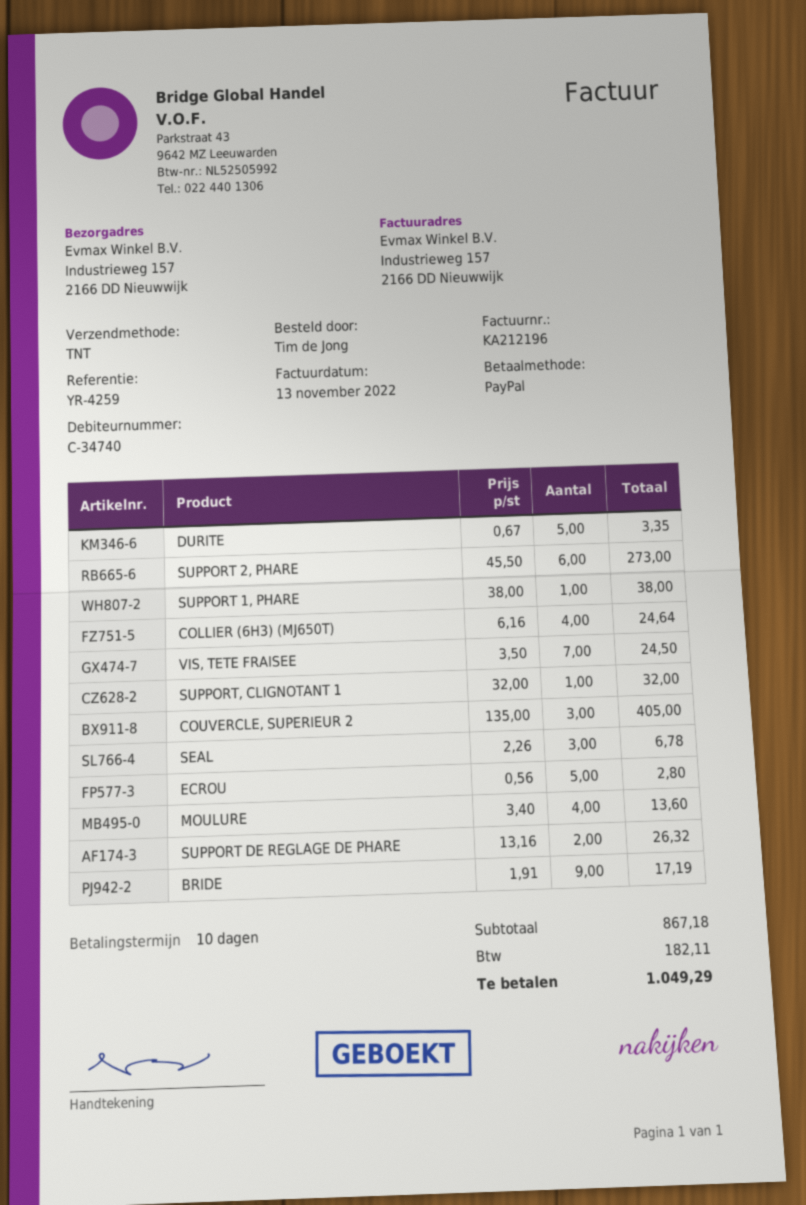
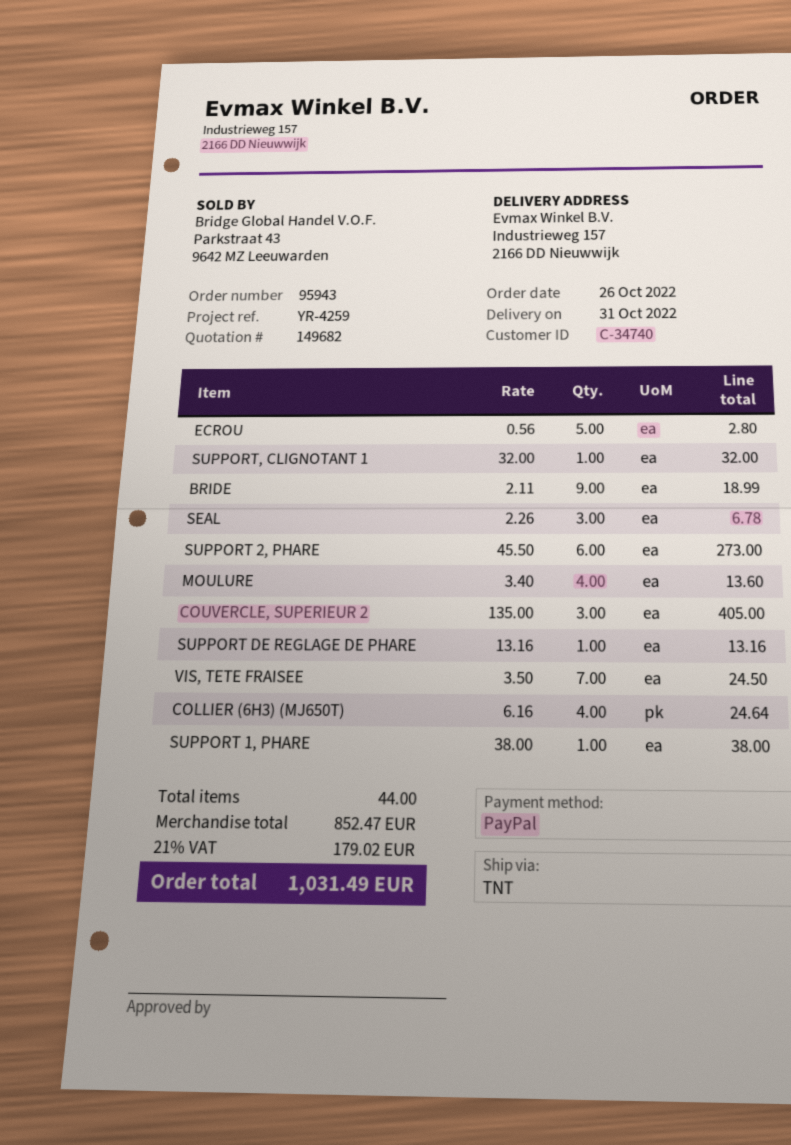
DURITE: 5 x 0.67 = 3.35 -> none
SUPPORT DE REGLAGE DE PHARE: 2 x 13.16 = 26.32 -> 1 x 13.16 = 13.16
BRIDE: 9 x 1.91 = 17.19 -> 9 x 2.11 = 18.99
subtotal: 867.18 -> 852.47
tax: 182.11 -> 179.02
total: 1049.29 -> 1031.49

